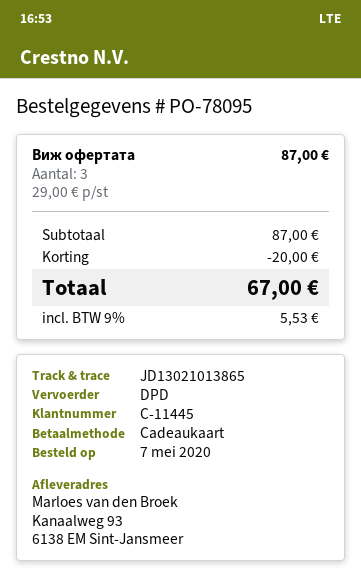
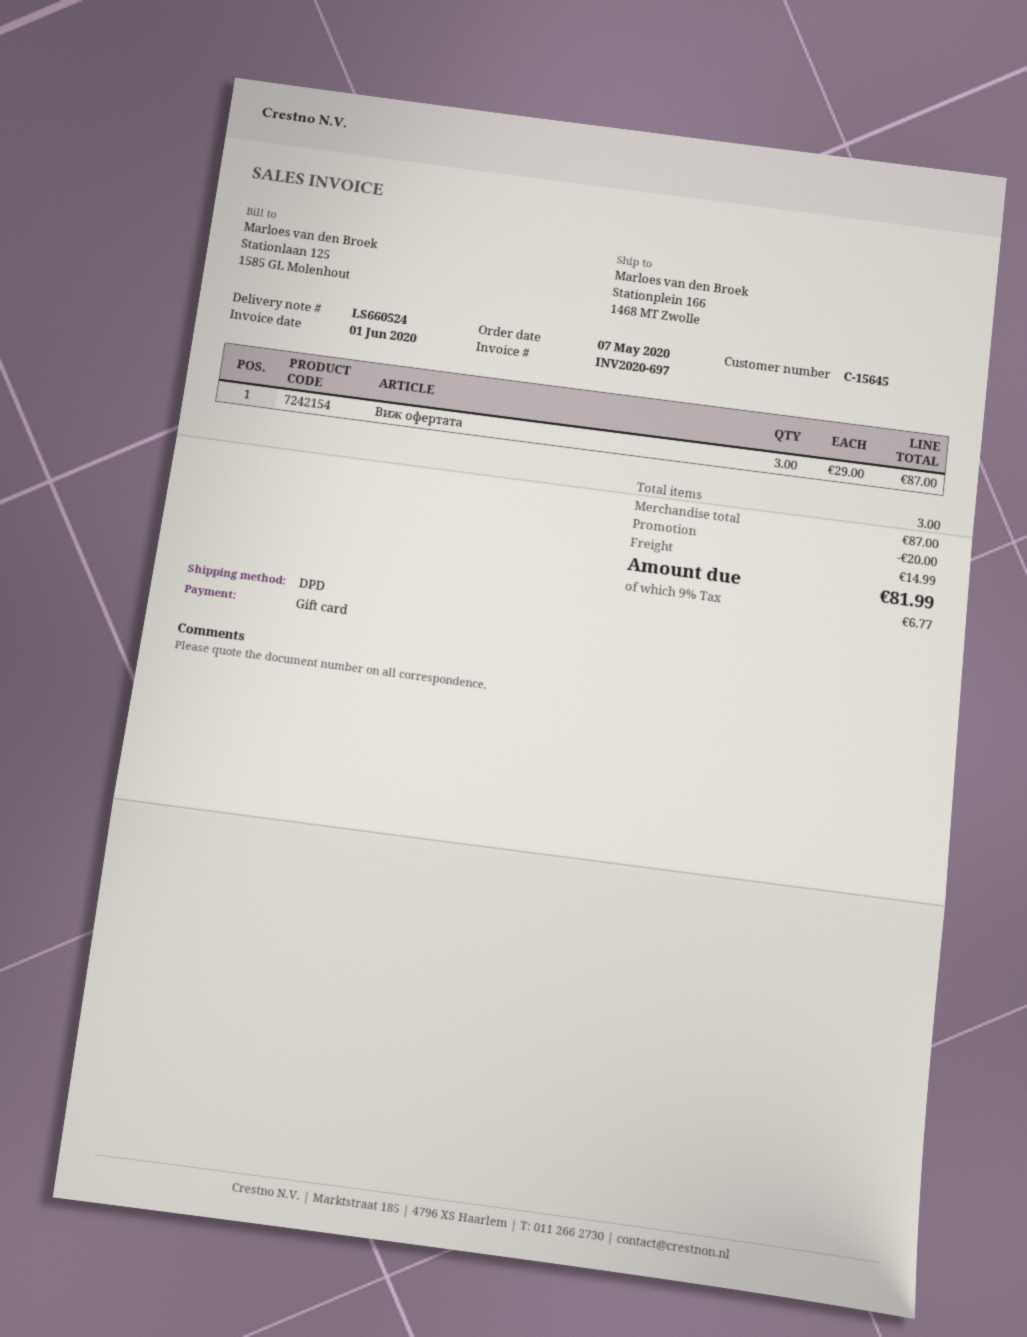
customer number: C-11445 -> C-15645
ship to: Kanaalweg 93, 6138 EM Sint-Jansmeer -> Stationplein 166, 1468 MT Zwolle
shipping: none -> 14.99
tax: 9% = 5.53 -> 9% = 6.77
total: 67.00 -> 81.99

